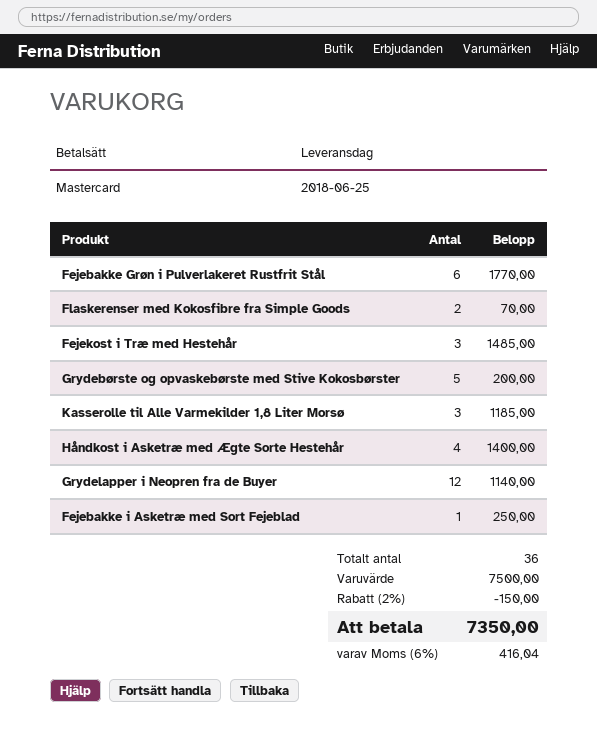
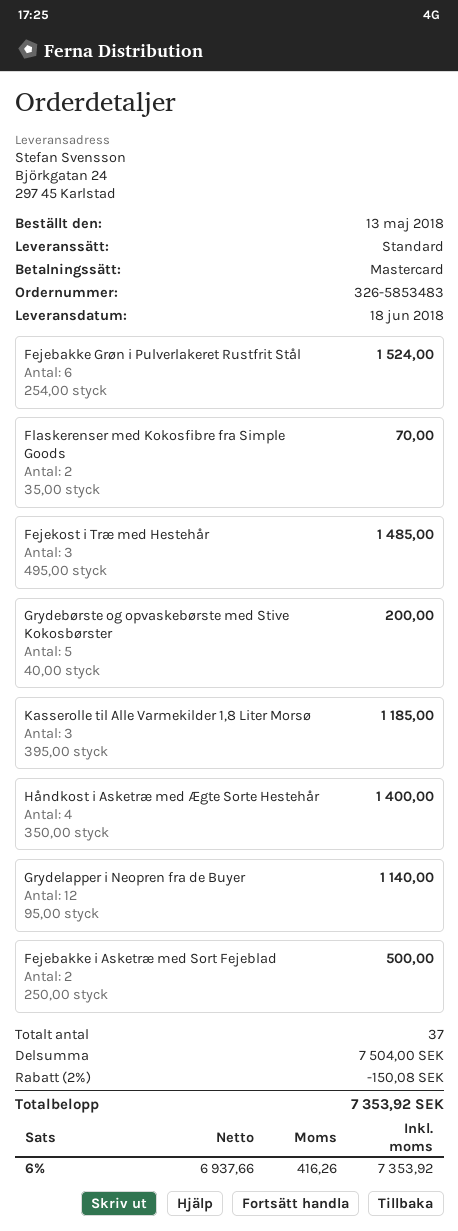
delivery date: 2018-06-25 -> 2018-06-18
Fejebakke Grøn i Pulverlakeret Rustfrit Stål: 6 for 1770.00 -> 6 for 1524.00
Fejebakke i Asketræ med Sort Fejeblad: 1 for 250.00 -> 2 for 500.00
total quantity: 36 -> 37
subtotal: 7500.00 -> 7504.00
discount: 2% = 150.00 -> 2% = 150.08
tax: 6% = 416.04 -> 6% = 416.26
total: 7350.00 -> 7353.92

